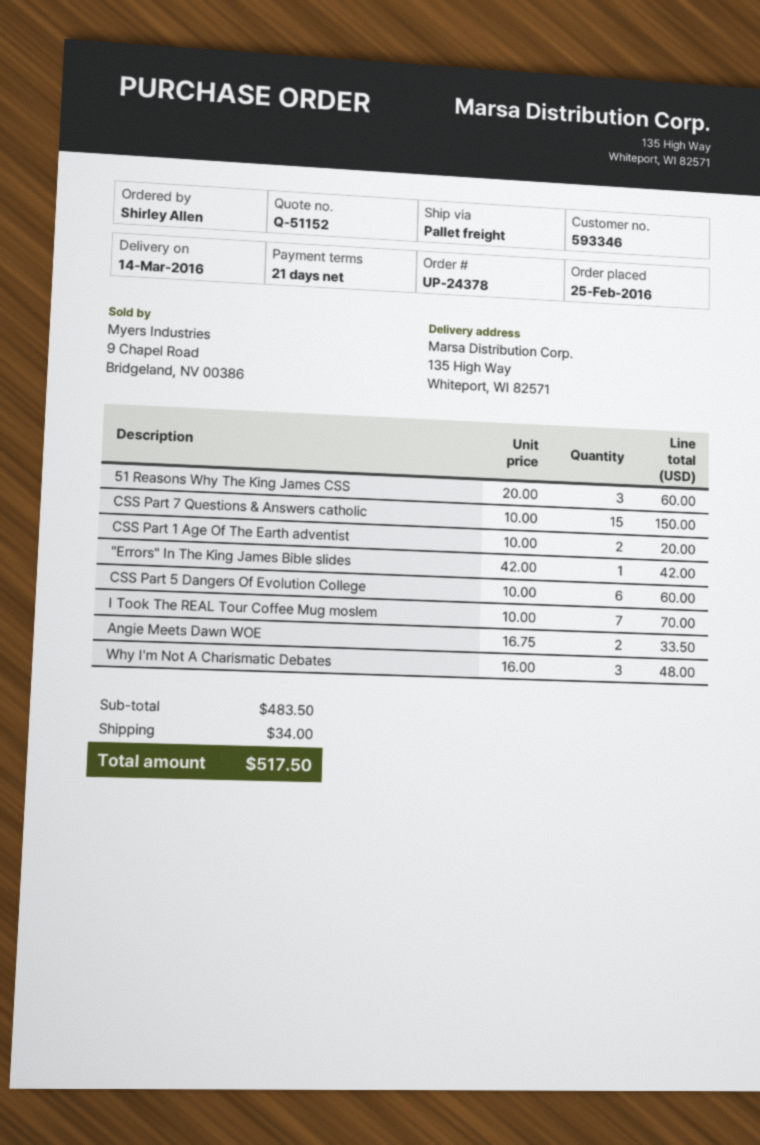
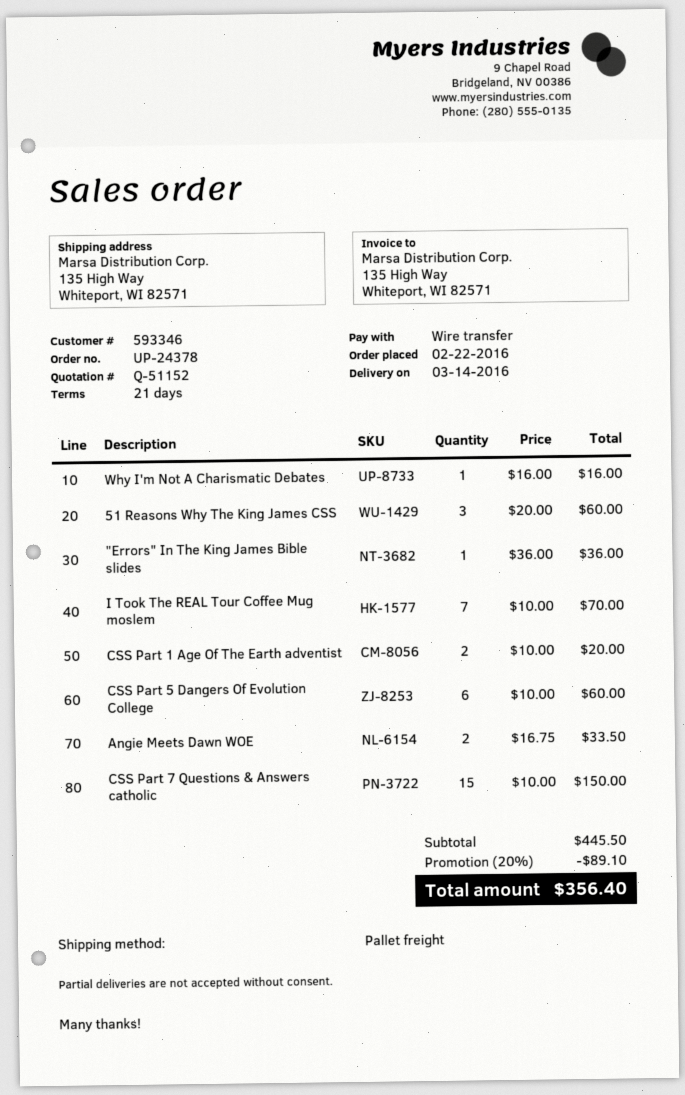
order date: 2016-02-25 -> 2016-02-22
"Errors" In The King James Bible slides: 1 x 42.00 = 42.00 -> 1 x 36.00 = 36.00
Why I'm Not A Charismatic Debates: 3 x 16.00 = 48.00 -> 1 x 16.00 = 16.00
subtotal: 483.50 -> 445.50
discount: none -> 20% = 89.10
shipping: 34.00 -> none
total: 517.50 -> 356.40

